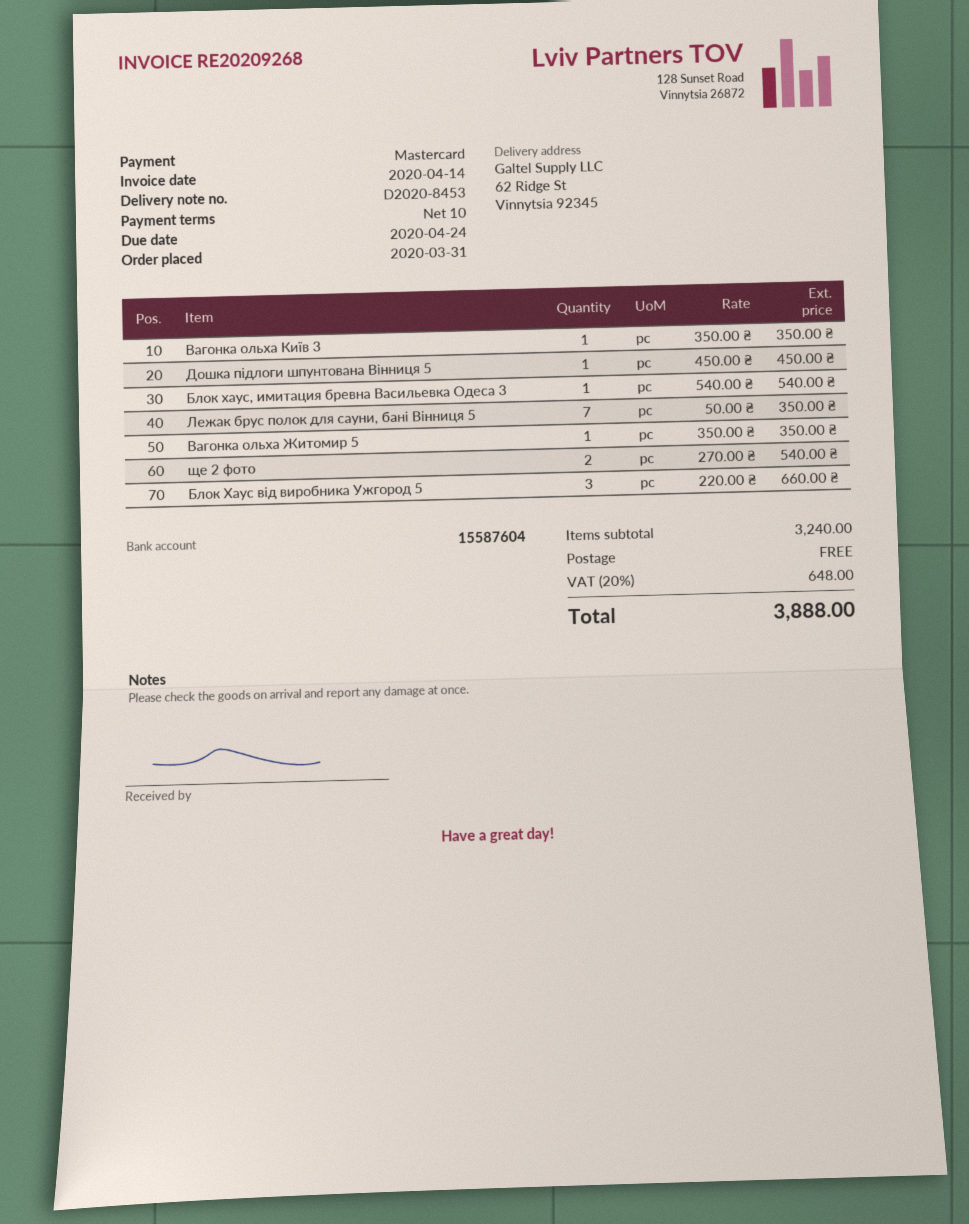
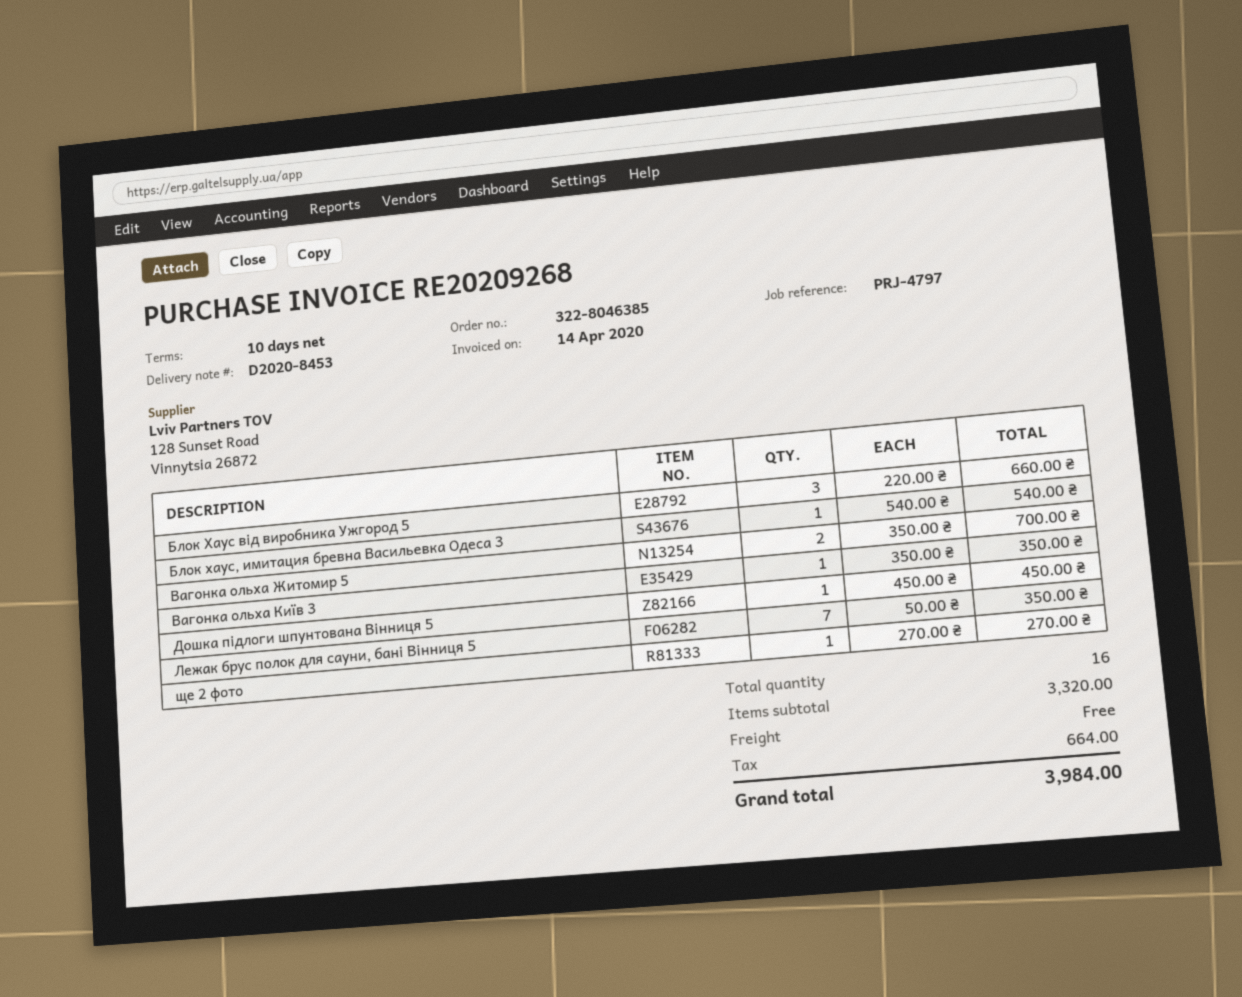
Вагонка ольха Житомир 5: 1 x 350.00 = 350.00 -> 2 x 350.00 = 700.00
ще 2 фото: 2 x 270.00 = 540.00 -> 1 x 270.00 = 270.00
subtotal: 3240.00 -> 3320.00
tax: 648.00 -> 664.00
total: 3888.00 -> 3984.00

